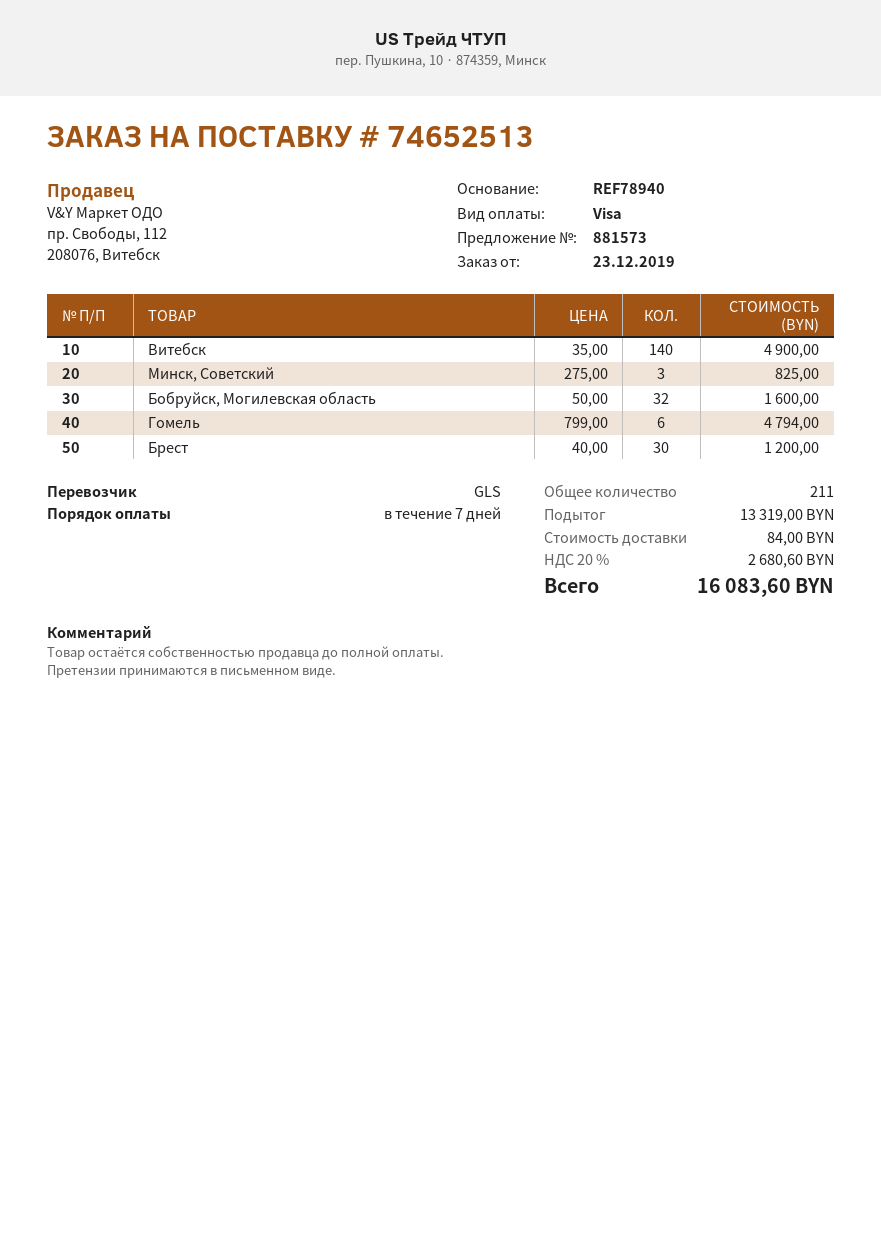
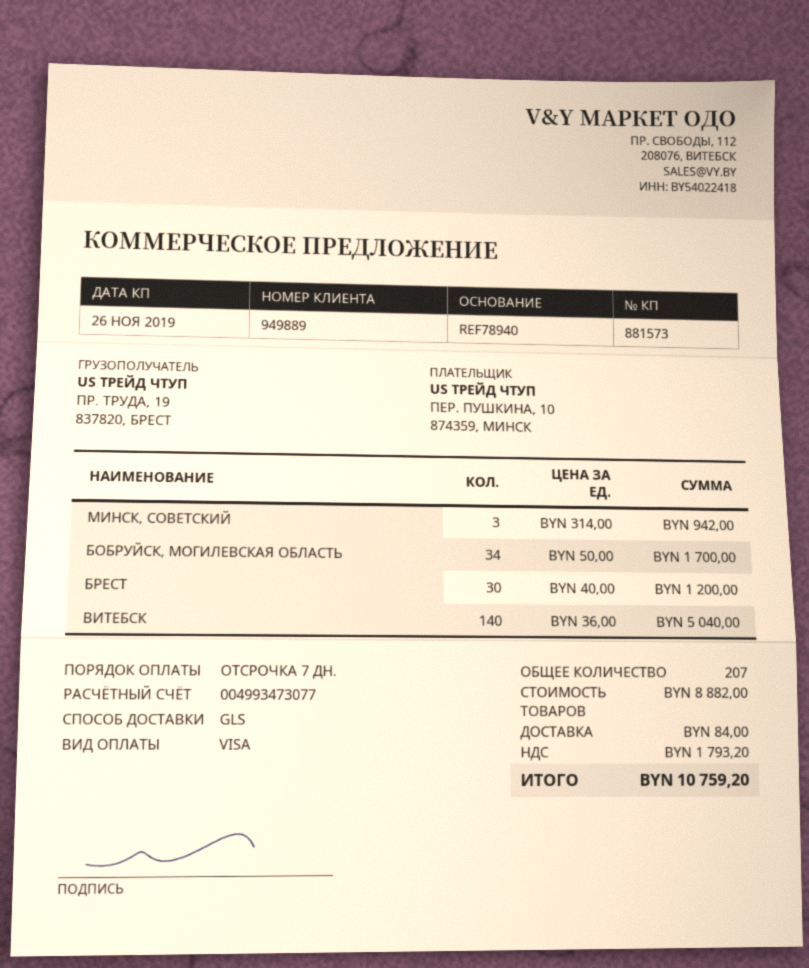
Витебск: 140 x 35.00 = 4900.00 -> 140 x 36.00 = 5040.00
Минск, Советский: 3 x 275.00 = 825.00 -> 3 x 314.00 = 942.00
Бобруйск, Могилевская область: 32 x 50.00 = 1600.00 -> 34 x 50.00 = 1700.00
Гомель: 6 x 799.00 = 4794.00 -> none
total quantity: 211 -> 207
subtotal: 13319.00 -> 8882.00
tax: 2680.60 -> 1793.20
total: 16083.60 -> 10759.20

